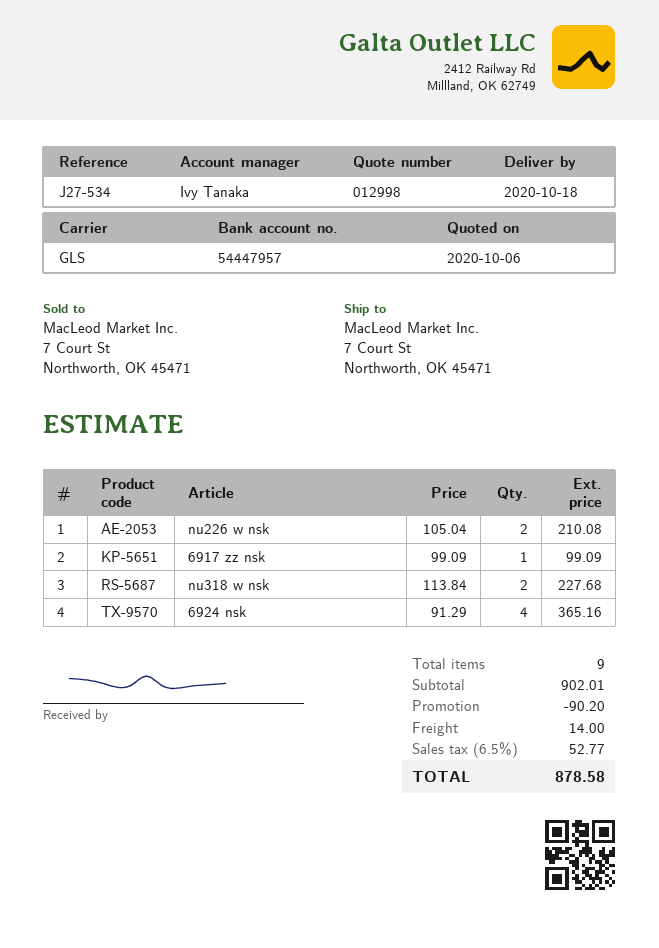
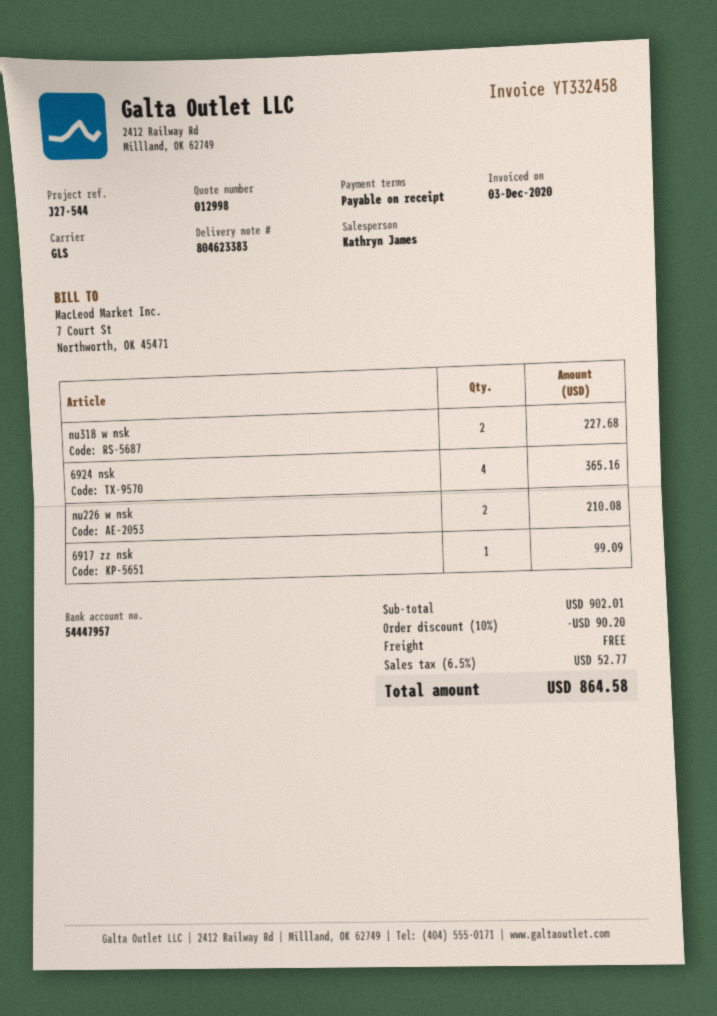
reference: J27-534 -> J27-544
sales rep: Ivy Tanaka -> Kathryn James
shipping: 14.00 -> 0.00
total: 878.58 -> 864.58

